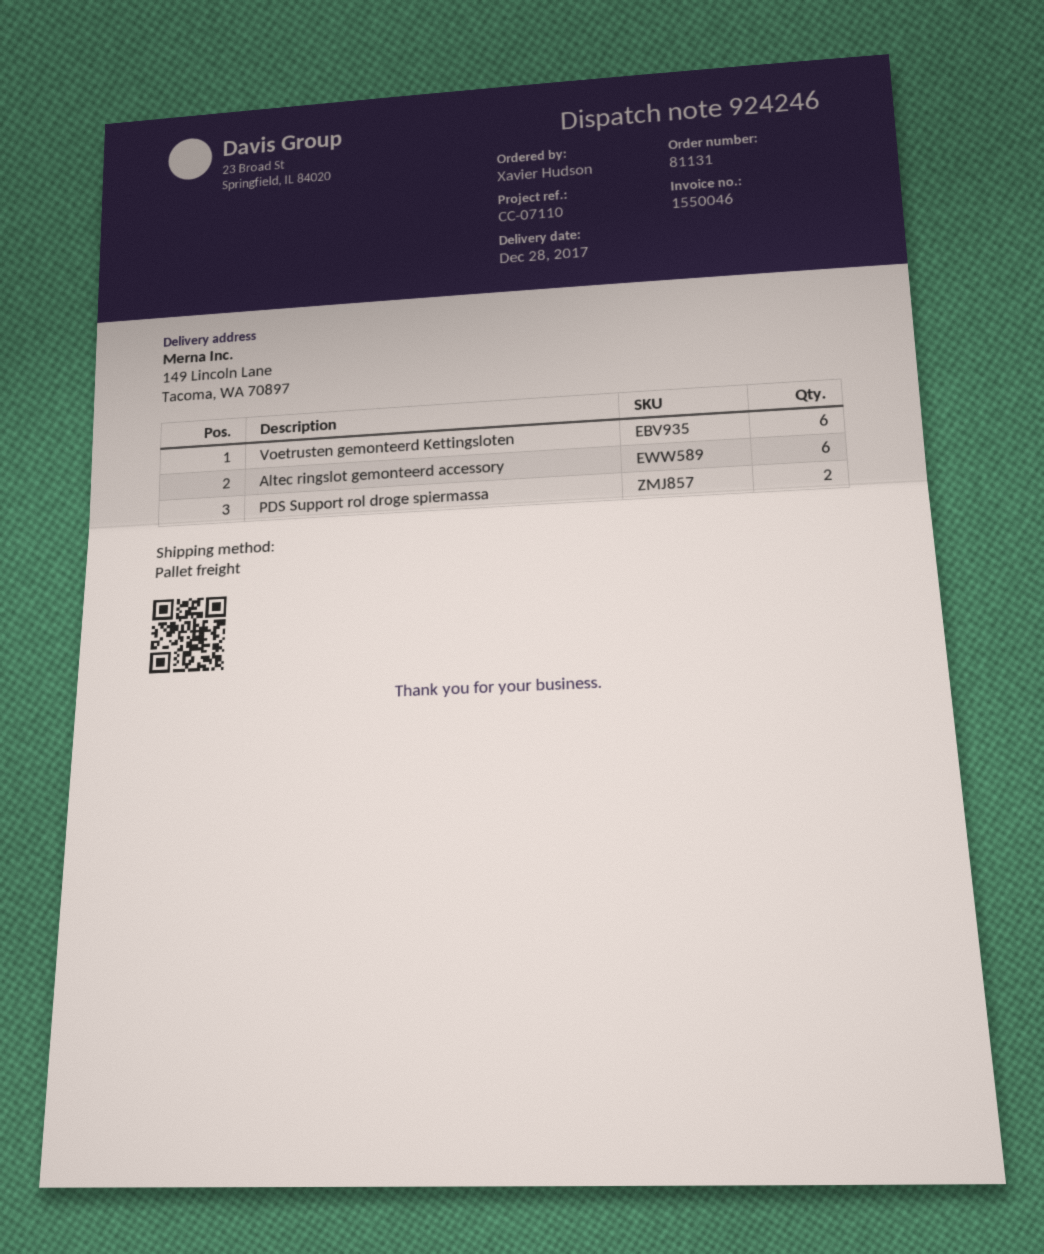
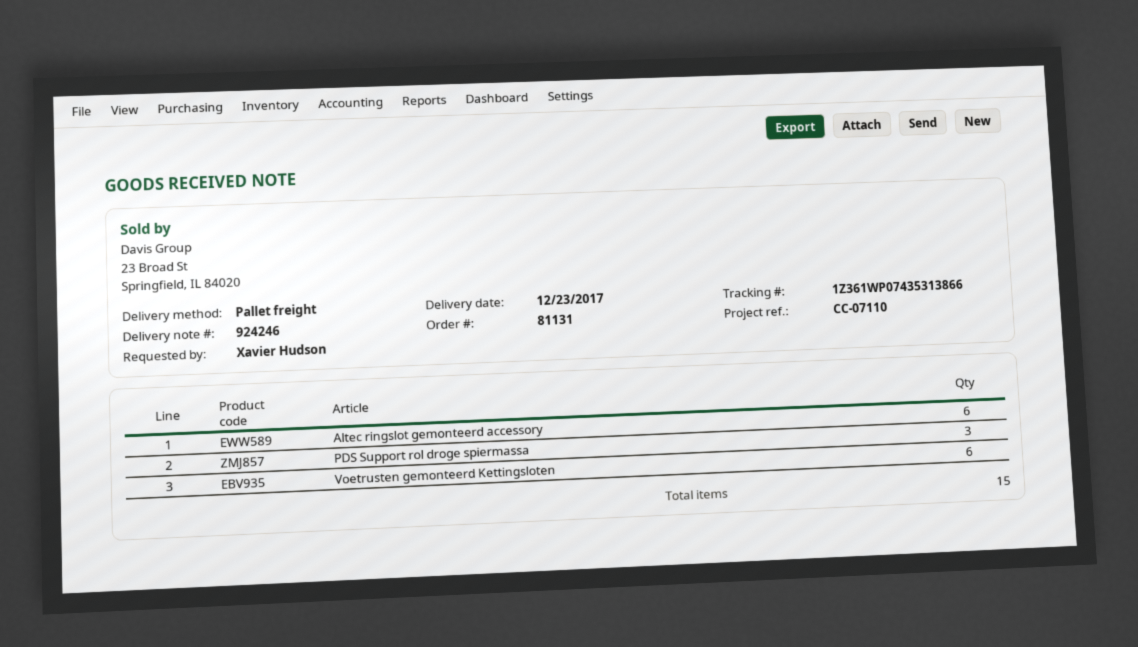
delivery date: 2017-12-28 -> 2017-12-23
PDS Support rol droge spiermassa: 2 -> 3

